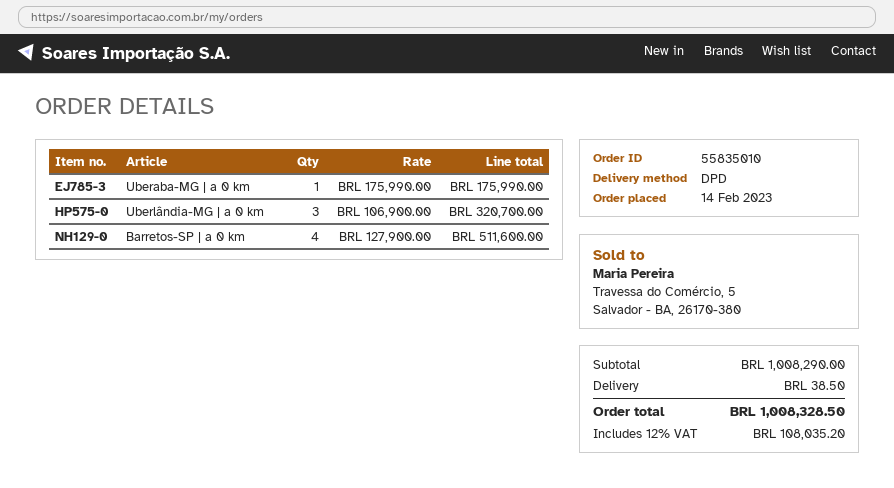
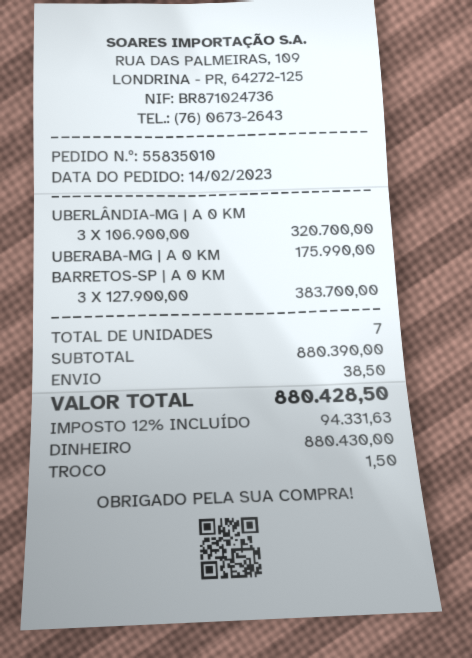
Barretos-SP | a 0 km: 4 x 127900.00 = 511600.00 -> 3 x 127900.00 = 383700.00
subtotal: 1008290.00 -> 880390.00
tax: 12% = 108035.20 -> 12% = 94331.63
total: 1008328.50 -> 880428.50

